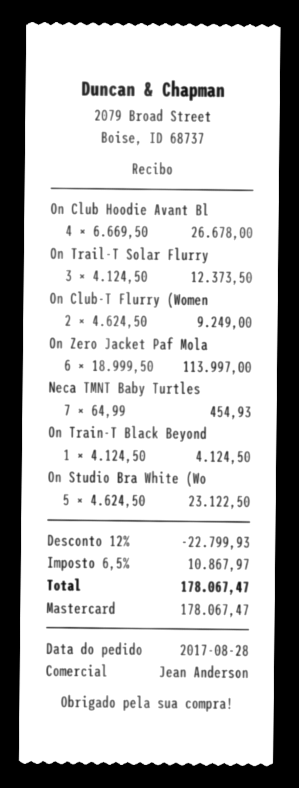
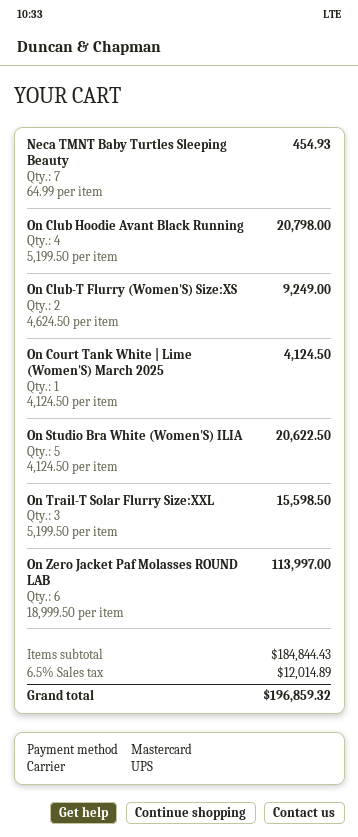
On Club Hoodie Avant Bl: 4 x 6669.50 = 26678.00 -> 4 x 5199.50 = 20798.00
On Trail-T Solar Flurry: 3 x 4124.50 = 12373.50 -> 3 x 5199.50 = 15598.50
On Train-T Black Beyond: 1 x 4124.50 = 4124.50 -> none
On Studio Bra White (Wo: 5 x 4624.50 = 23122.50 -> 5 x 4124.50 = 20622.50
On Court Tank White | Lime (Women'S) March 2025: none -> 1 x 4124.50 = 4124.50
discount: 12% = 22799.93 -> none
tax: 6.5% = 10867.97 -> 6.5% = 12014.89
total: 178067.47 -> 196859.32

